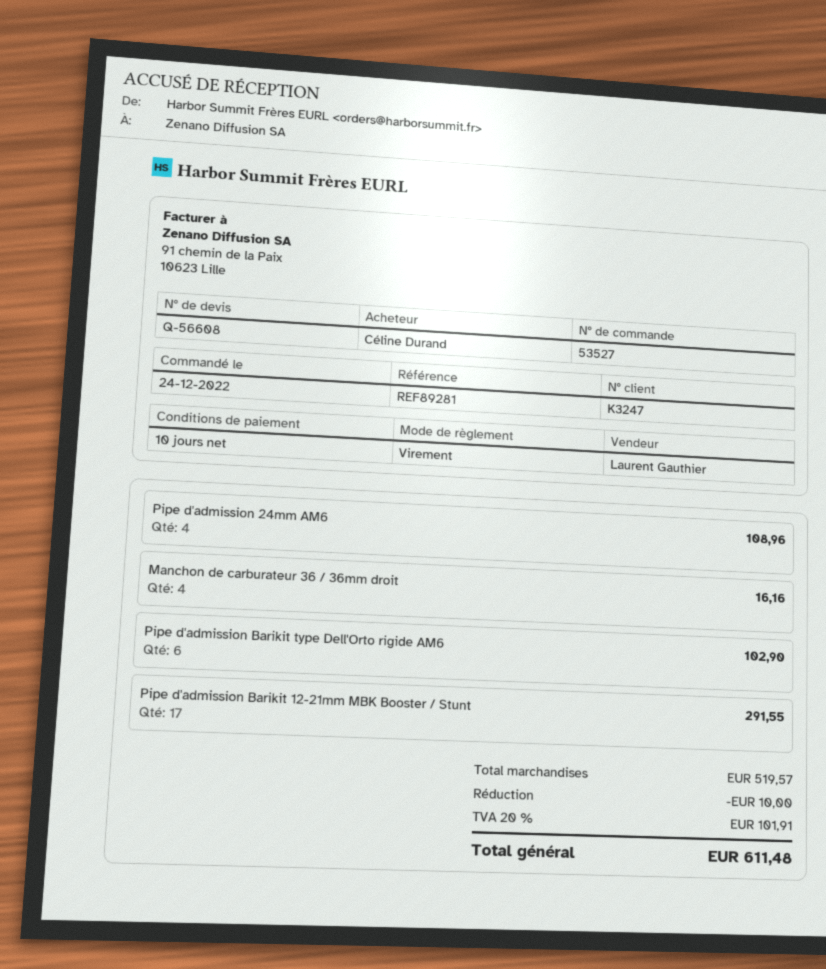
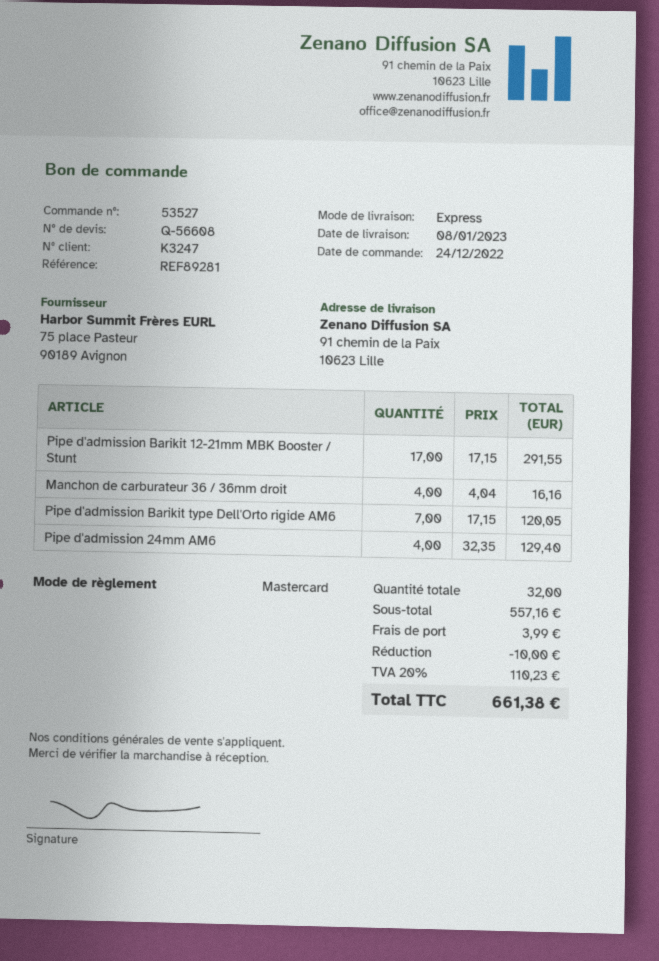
payment method: bank transfer -> Mastercard
Pipe d'admission 24mm AM6: 4 for 108.96 -> 4 for 129.40
Pipe d'admission Barikit type Dell'Orto rigide AM6: 6 for 102.90 -> 7 for 120.05
subtotal: 519.57 -> 557.16
shipping: none -> 3.99
tax: 20% = 101.91 -> 20% = 110.23
total: 611.48 -> 661.38

